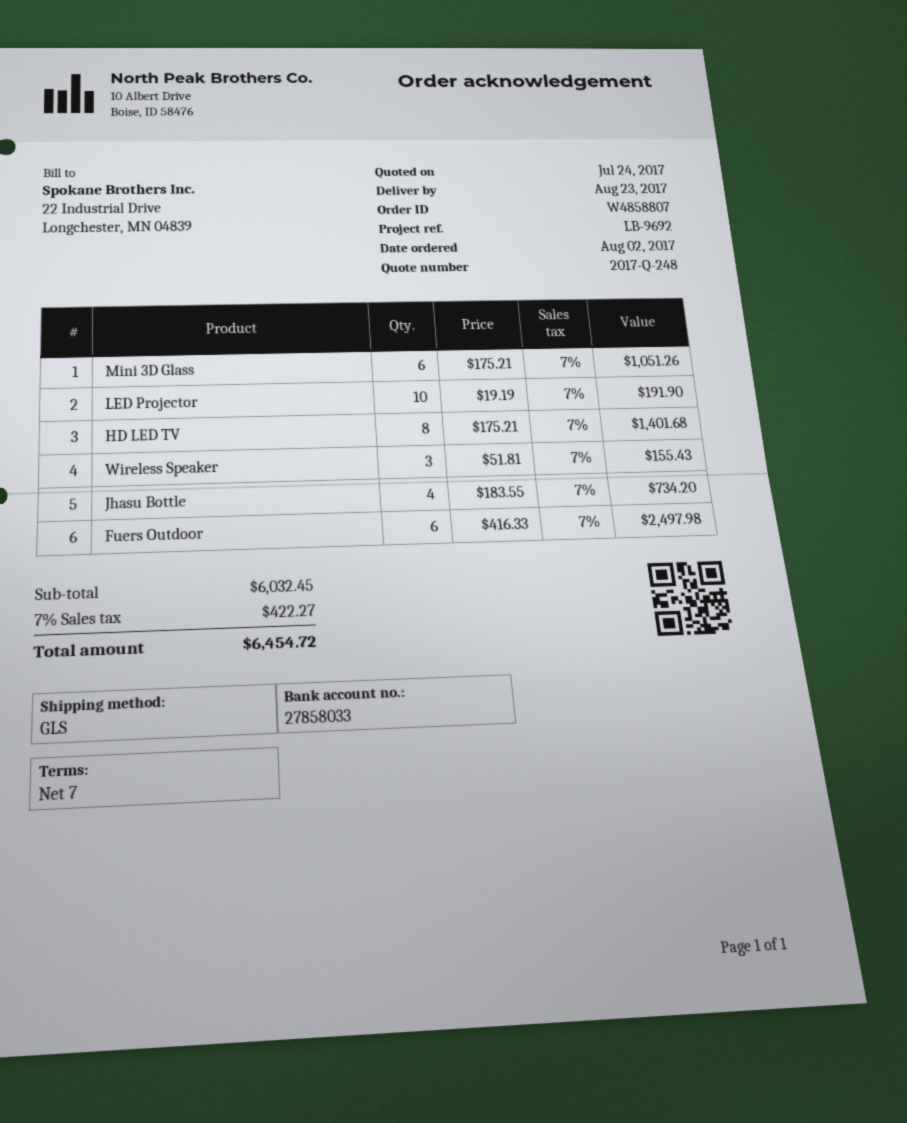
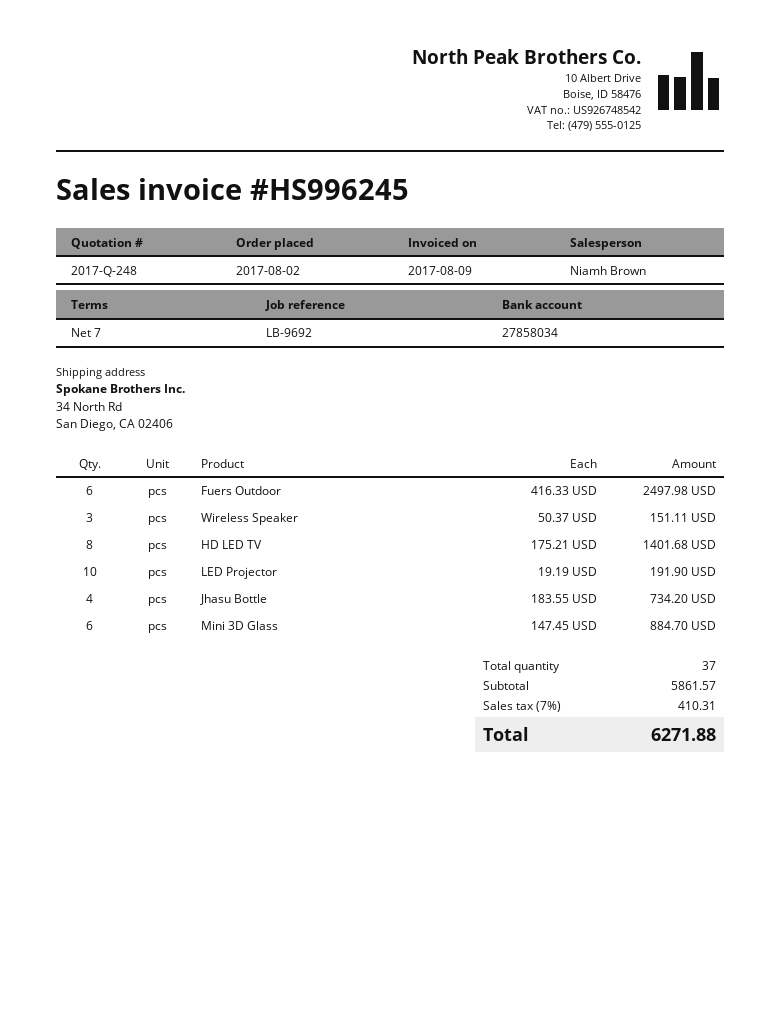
bank account: 27858033 -> 27858034
Mini 3D Glass: 6 x 175.21 = 1051.26 -> 6 x 147.45 = 884.70
Wireless Speaker: 3 x 51.81 = 155.43 -> 3 x 50.37 = 151.11
subtotal: 6032.45 -> 5861.57
tax: 7% = 422.27 -> 7% = 410.31
total: 6454.72 -> 6271.88

